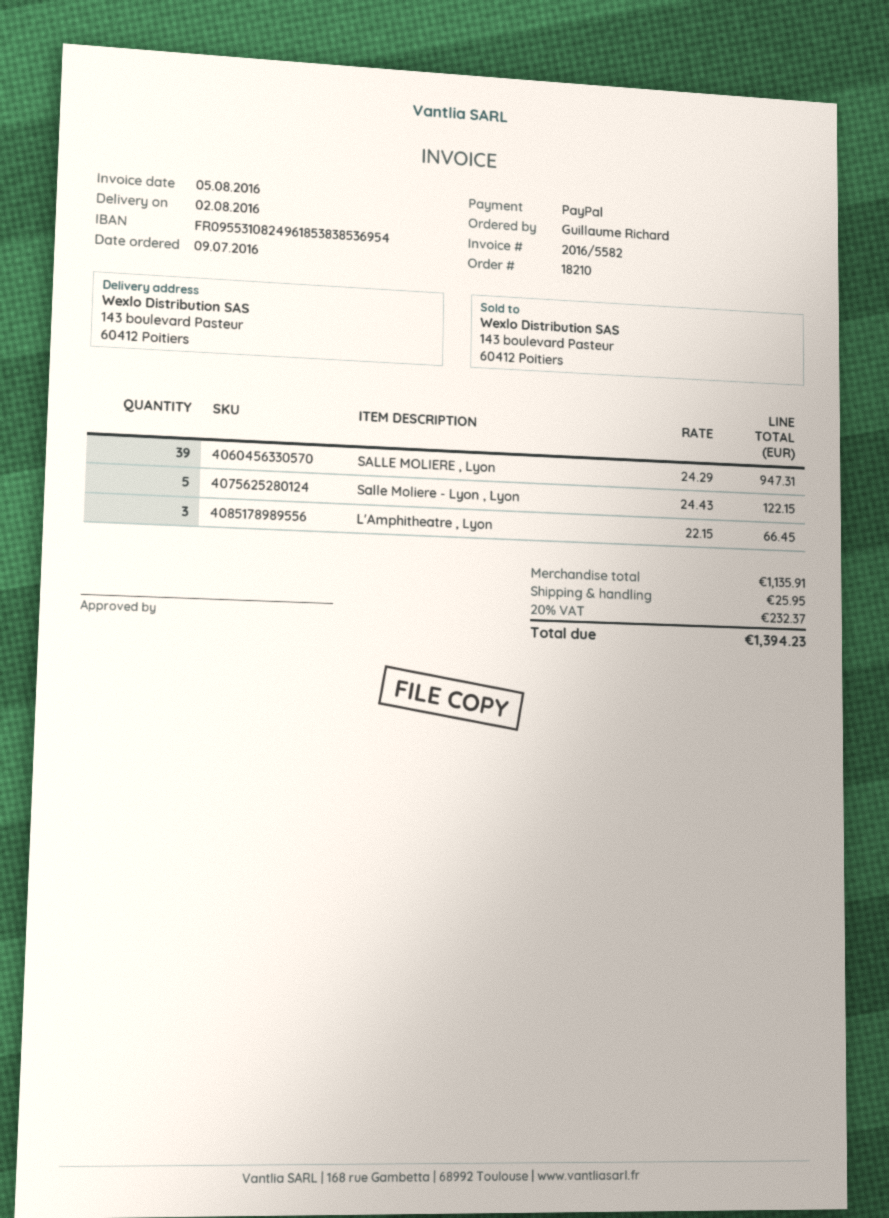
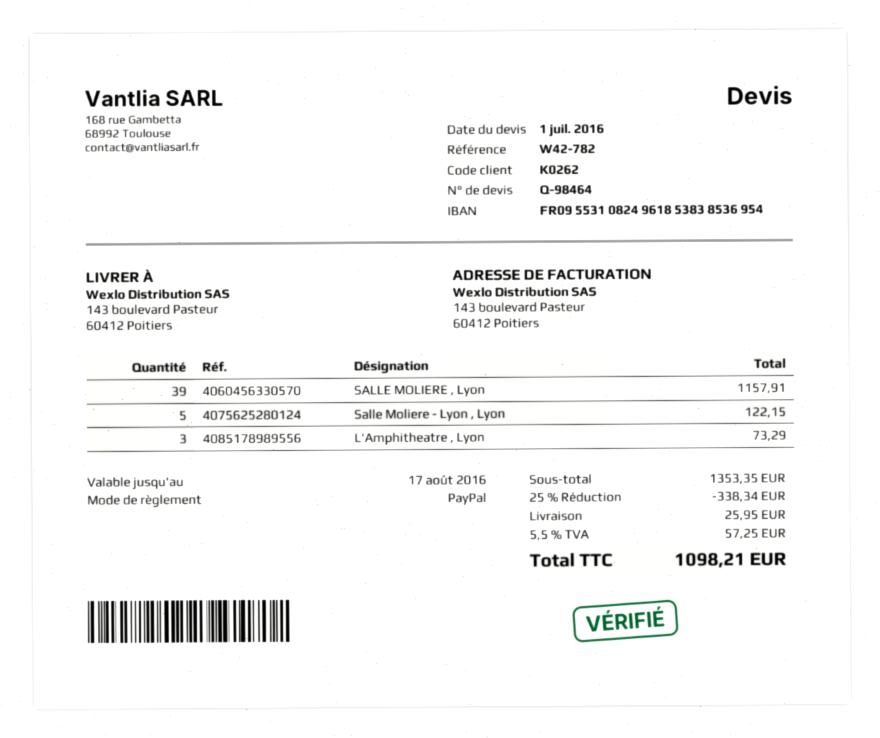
SALLE MOLIERE , Lyon: 39 for 947.31 -> 39 for 1157.91
L'Amphitheatre , Lyon: 3 for 66.45 -> 3 for 73.29
subtotal: 1135.91 -> 1353.35
discount: none -> 25% = 338.34
tax: 20% = 232.37 -> 5.5% = 57.25
total: 1394.23 -> 1098.21

